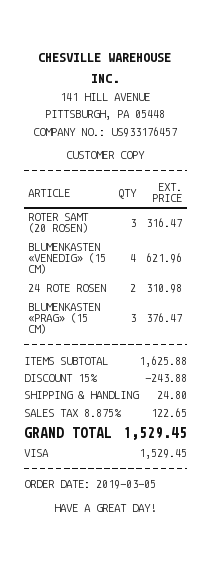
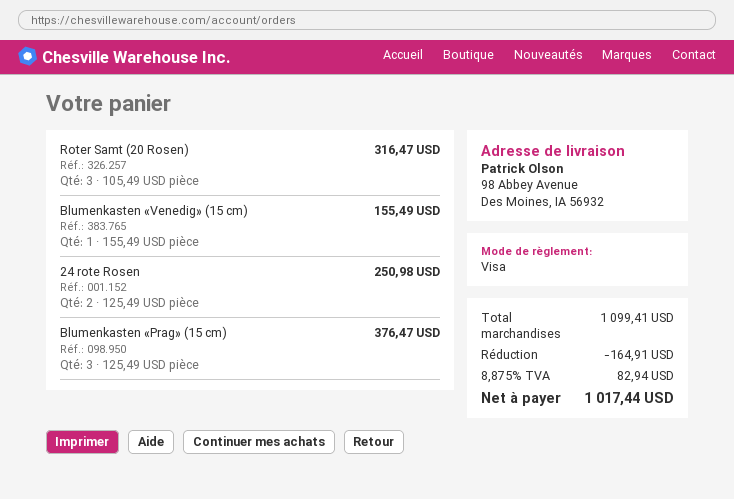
BLUMENKASTEN «VENEDIG» (15 CM): 4 for 621.96 -> 1 for 155.49
24 ROTE ROSEN: 2 for 310.98 -> 2 for 250.98
subtotal: 1625.88 -> 1099.41
discount: 243.88 -> 164.91
shipping: 24.80 -> none
tax: 8.875% = 122.65 -> 8.875% = 82.94
total: 1529.45 -> 1017.44

